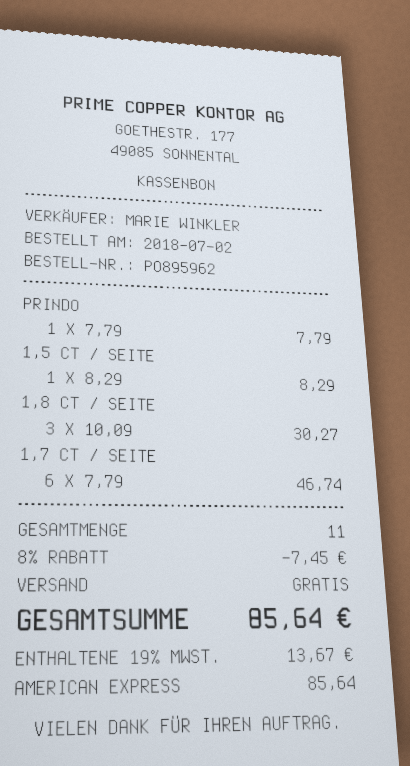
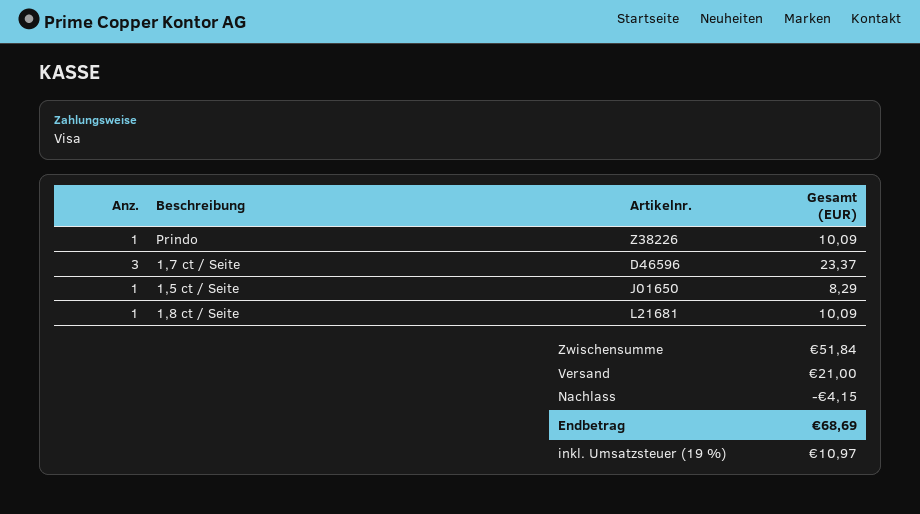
payment method: American Express -> Visa
PRINDO: 1 for 7.79 -> 1 for 10.09
1,8 CT / SEITE: 3 for 30.27 -> 1 for 10.09
1,7 CT / SEITE: 6 for 46.74 -> 3 for 23.37
discount: 7.45 -> 4.15
shipping: 0.00 -> 21.00
tax: 19% = 13.67 -> 19% = 10.97
total: 85.64 -> 68.69

